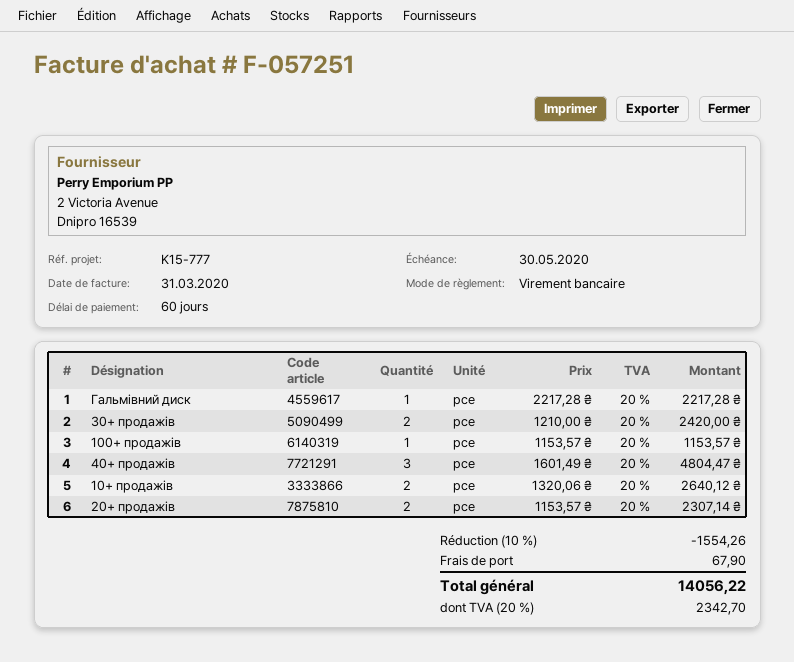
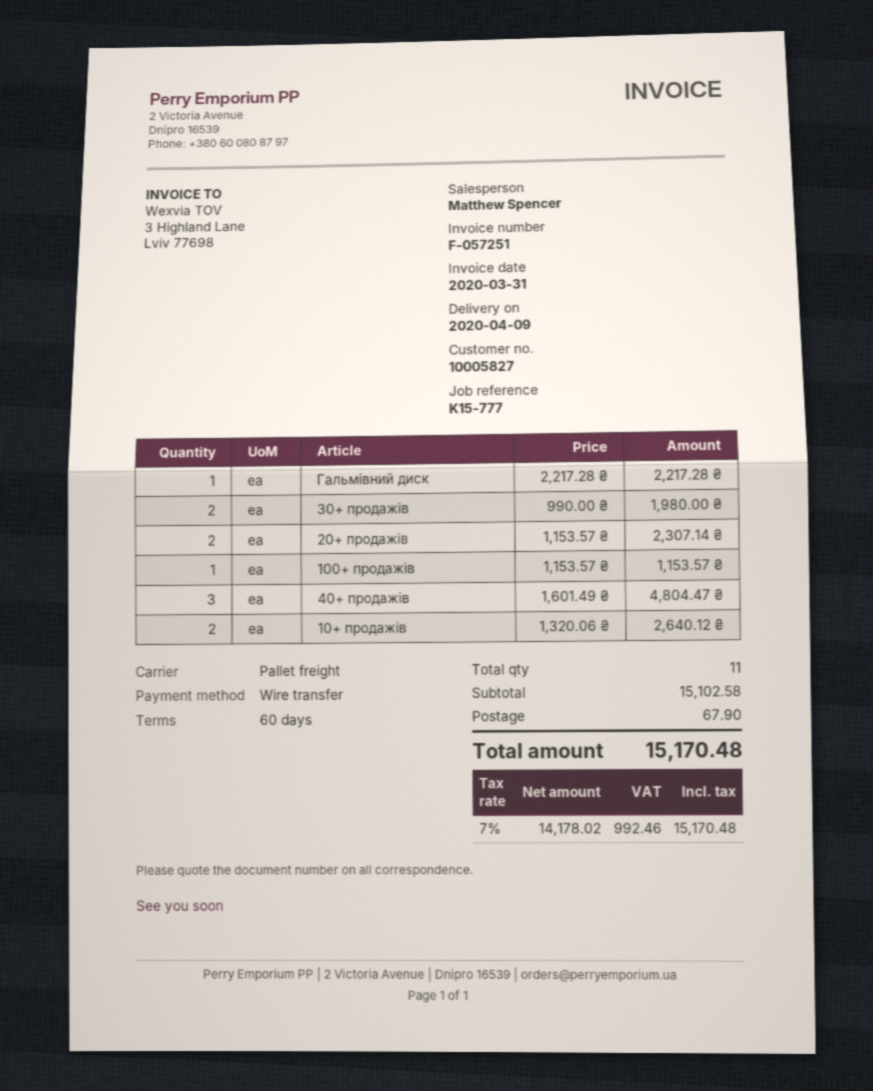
30+ продажів: 2 x 1210.00 = 2420.00 -> 2 x 990.00 = 1980.00
discount: 10% = 1554.26 -> none
tax: 20% = 2342.70 -> 7% = 992.46
total: 14056.22 -> 15170.48

